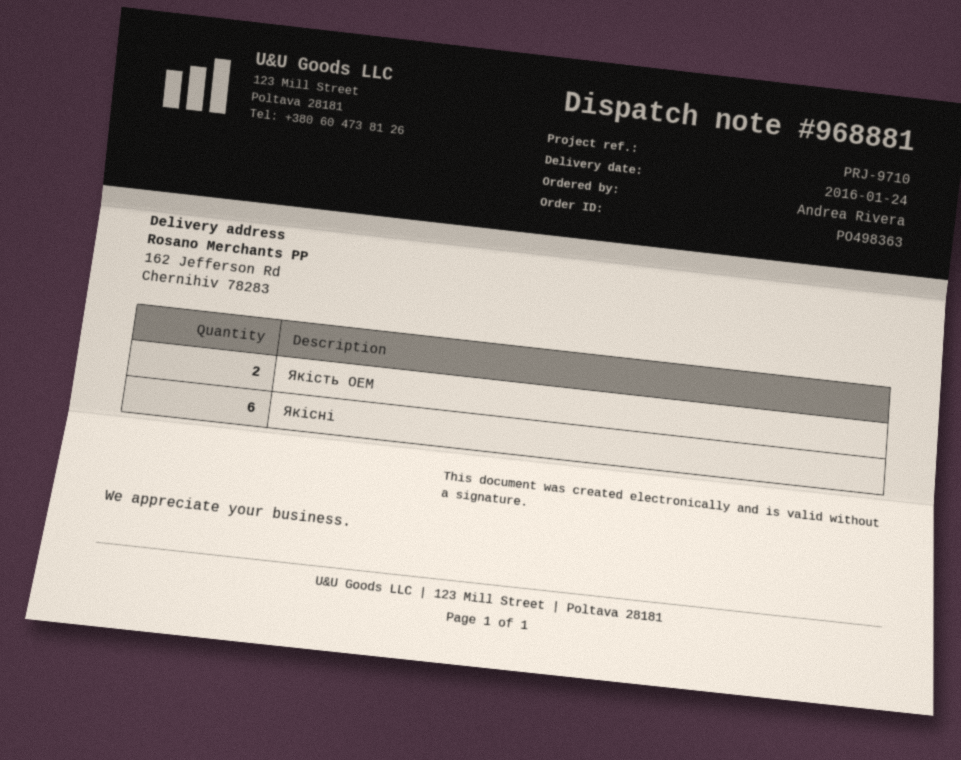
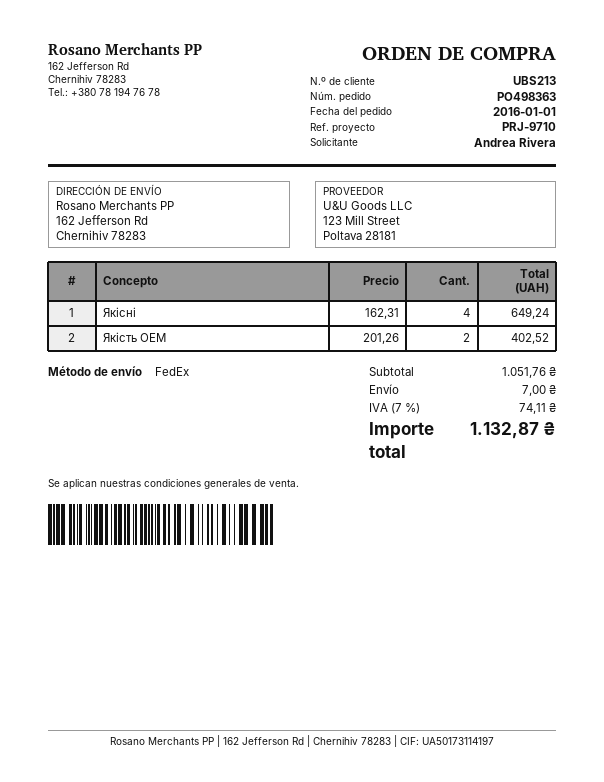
Якісні: 6 -> 4

